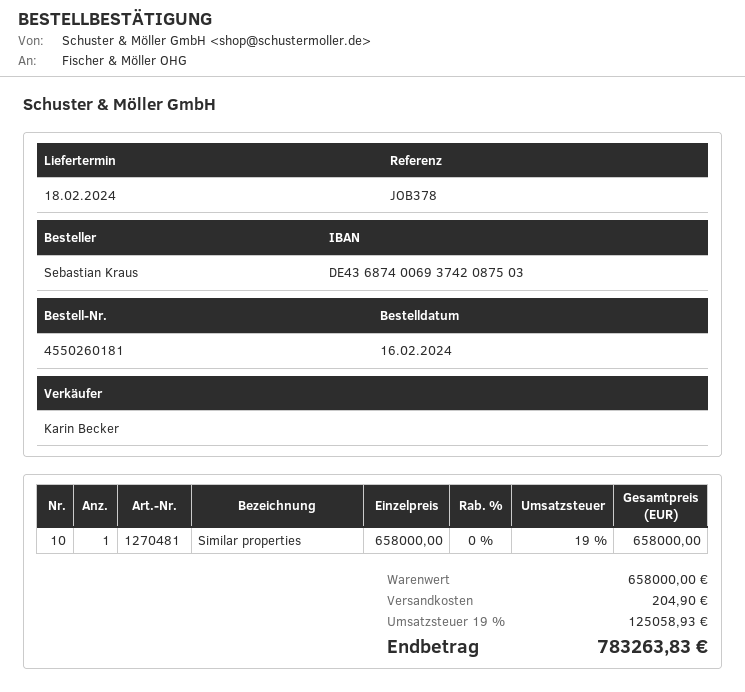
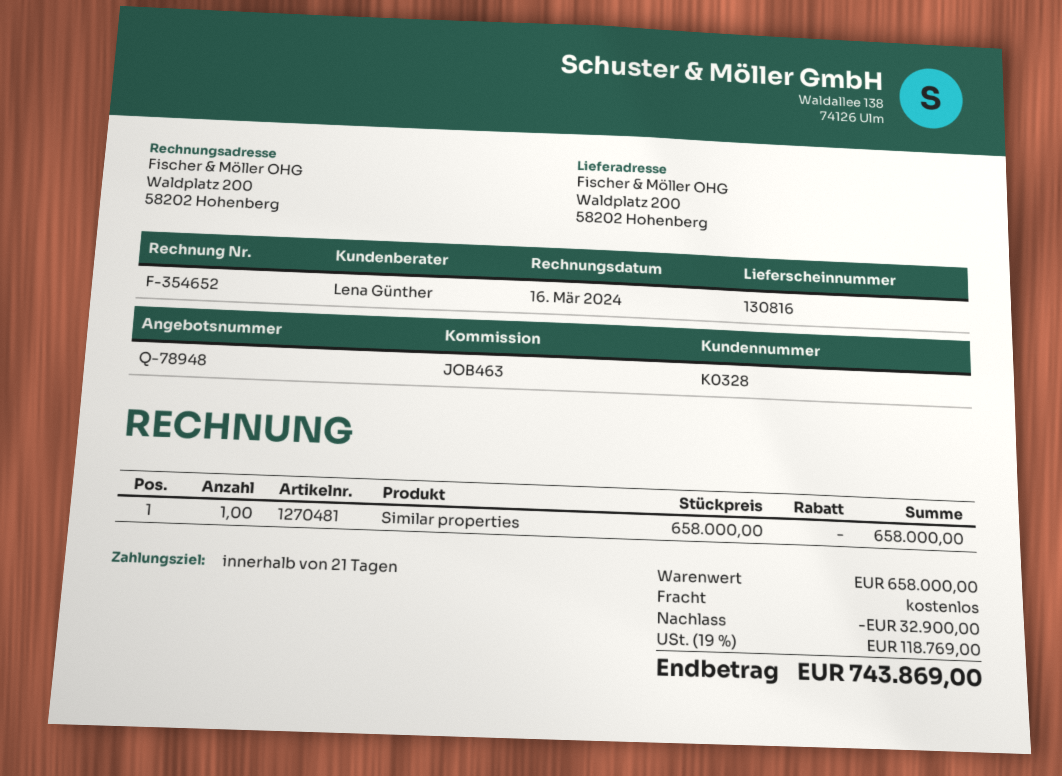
reference: JOB378 -> JOB463
sales rep: Karin Becker -> Lena Günther
discount: none -> 32900.00
shipping: 204.90 -> 0.00
tax: 19% = 125058.93 -> 19% = 118769.00
total: 783263.83 -> 743869.00

